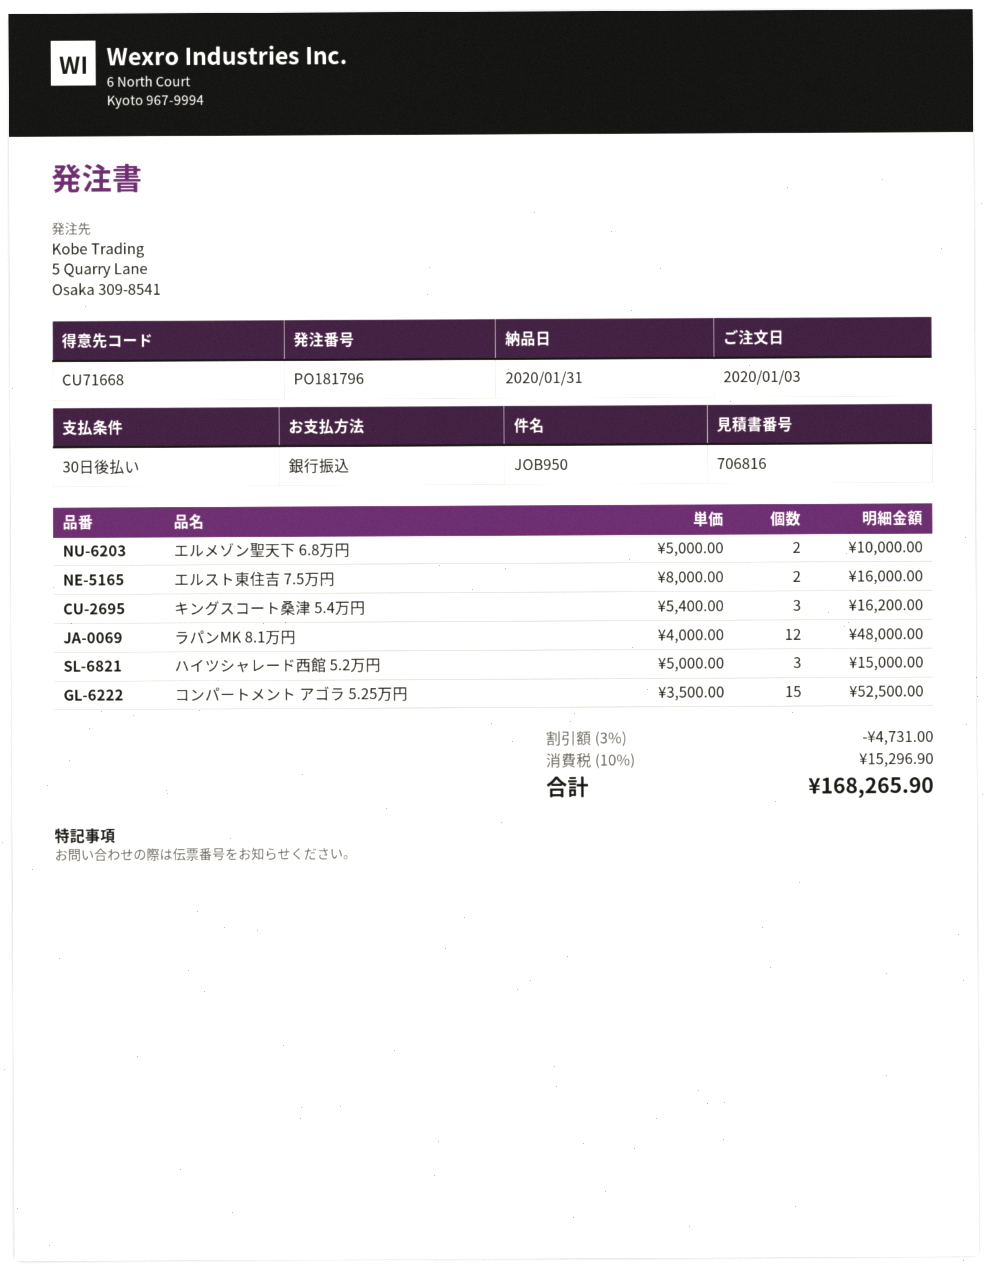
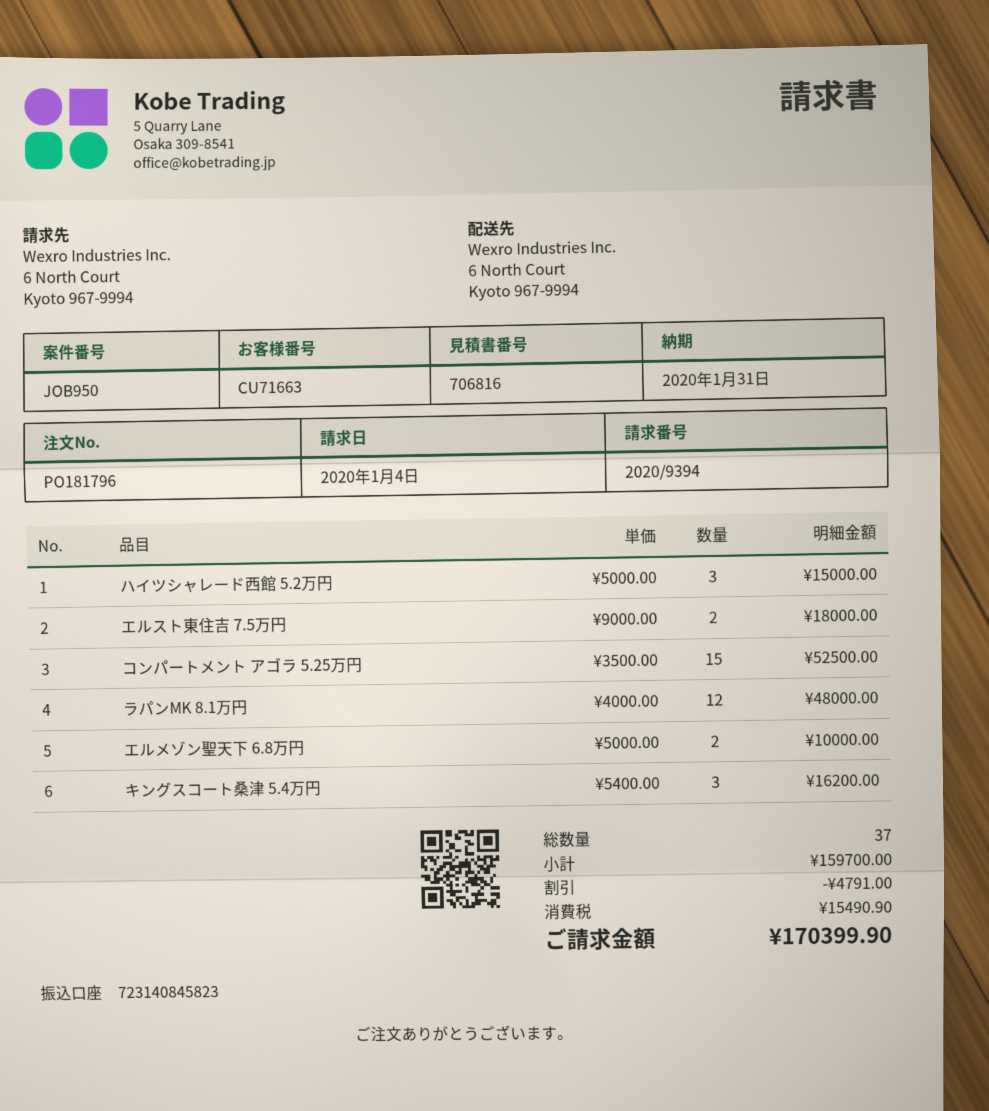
customer number: CU71668 -> CU71663
エルスト東住吉 7.5万円: 2 x 8000.00 = 16000.00 -> 2 x 9000.00 = 18000.00
discount: 4731.00 -> 4791.00
tax: 15296.90 -> 15490.90
total: 168265.90 -> 170399.90

